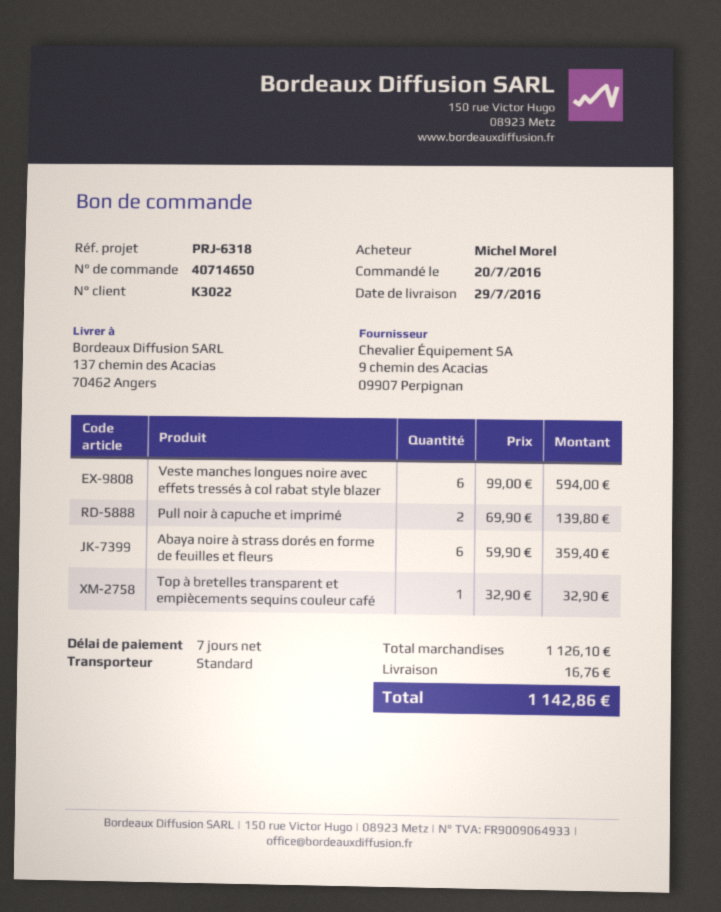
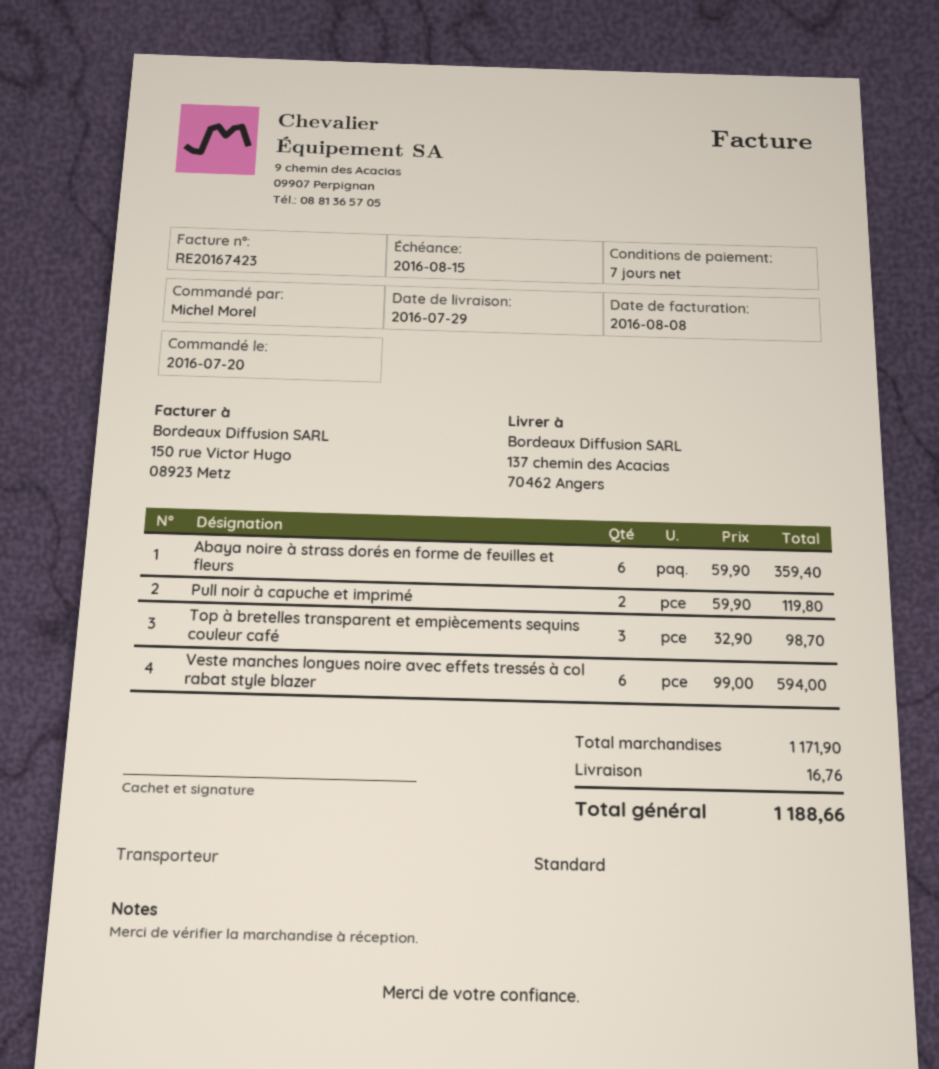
Pull noir à capuche et imprimé: 2 x 69.90 = 139.80 -> 2 x 59.90 = 119.80
Top à bretelles transparent et empiècements sequins couleur café: 1 x 32.90 = 32.90 -> 3 x 32.90 = 98.70
subtotal: 1126.10 -> 1171.90
total: 1142.86 -> 1188.66

